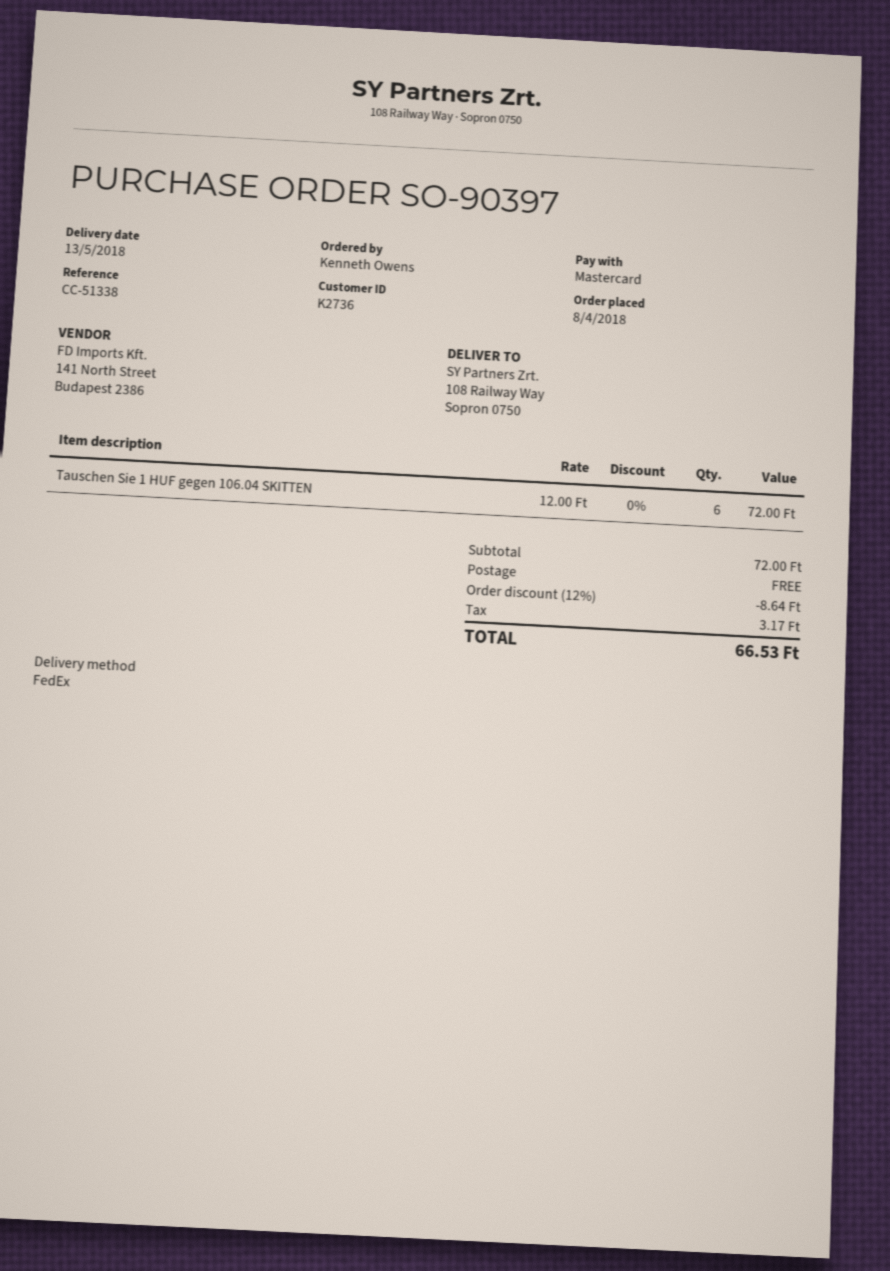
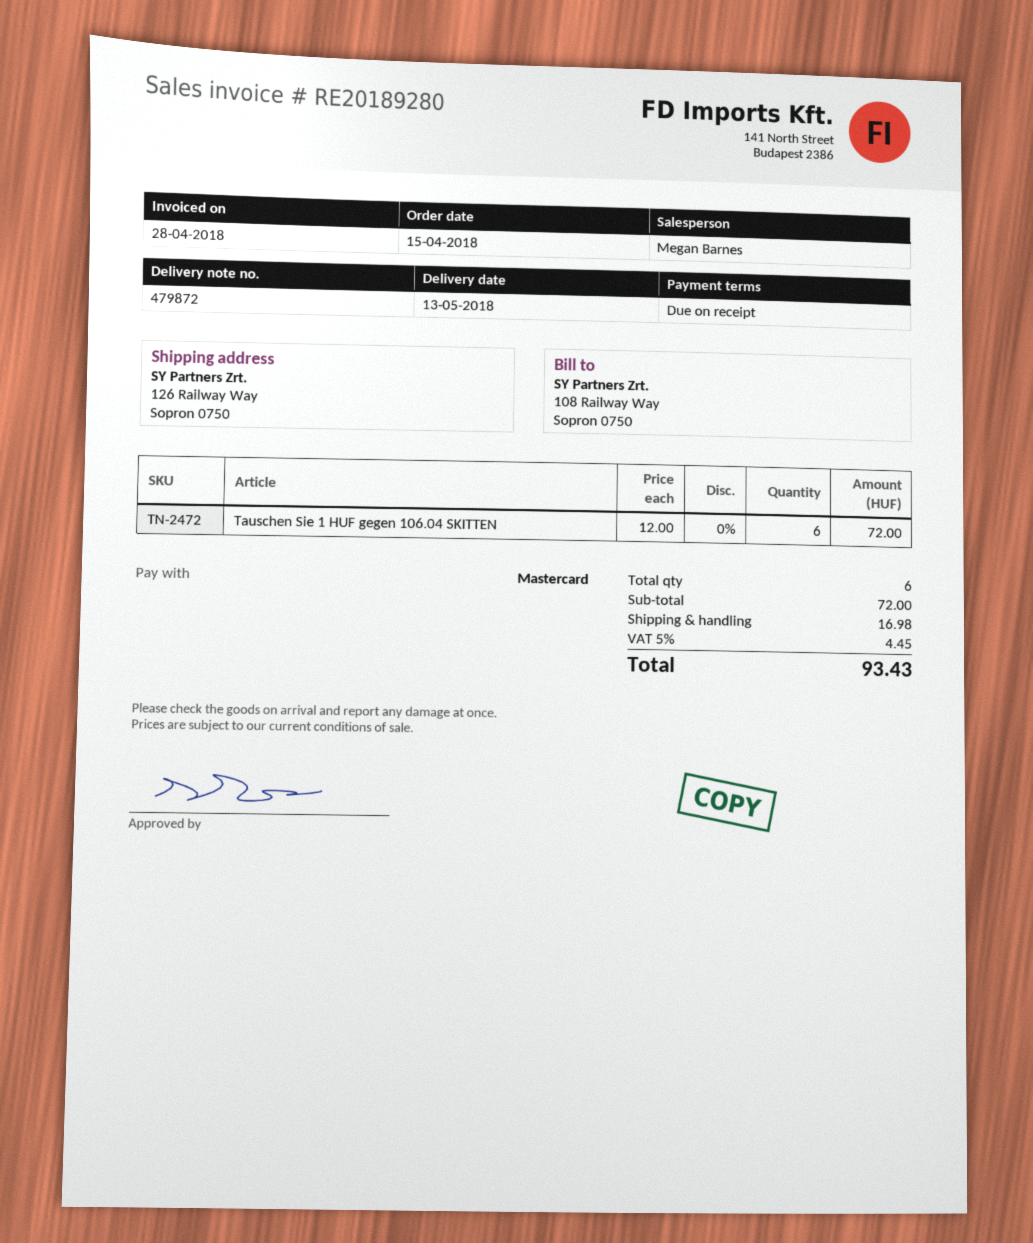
order date: 2018-04-08 -> 2018-04-15
ship to: 108 Railway Way, Sopron 0750 -> 126 Railway Way, Sopron 0750
discount: 12% = 8.64 -> none
shipping: 0.00 -> 16.98
tax: 3.17 -> 4.45
total: 66.53 -> 93.43

